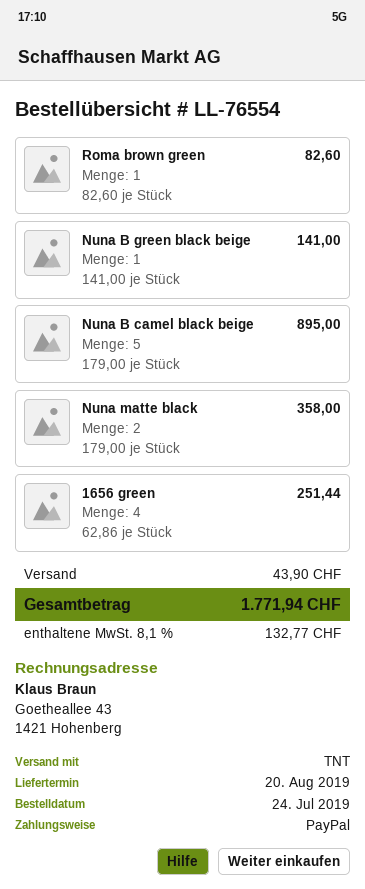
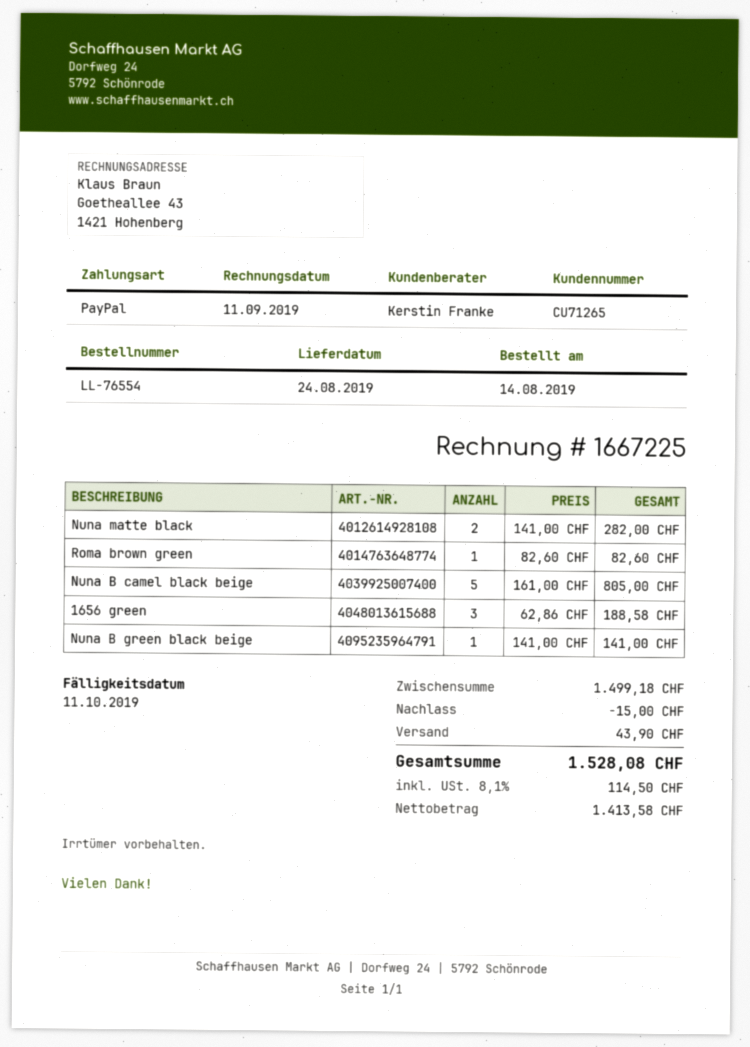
order date: 2019-07-24 -> 2019-08-14
delivery date: 2019-08-20 -> 2019-08-24
Nuna B camel black beige: 5 x 179.00 = 895.00 -> 5 x 161.00 = 805.00
Nuna matte black: 2 x 179.00 = 358.00 -> 2 x 141.00 = 282.00
1656 green: 4 x 62.86 = 251.44 -> 3 x 62.86 = 188.58
discount: none -> 15.00
tax: 8.1% = 132.77 -> 8.1% = 114.50
total: 1771.94 -> 1528.08

